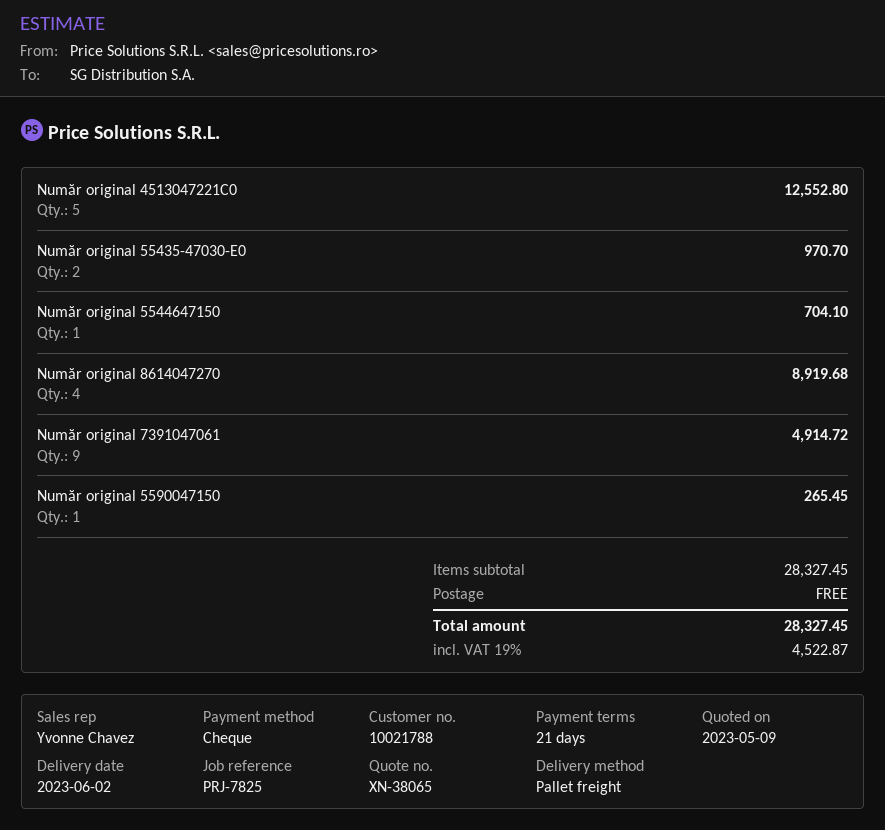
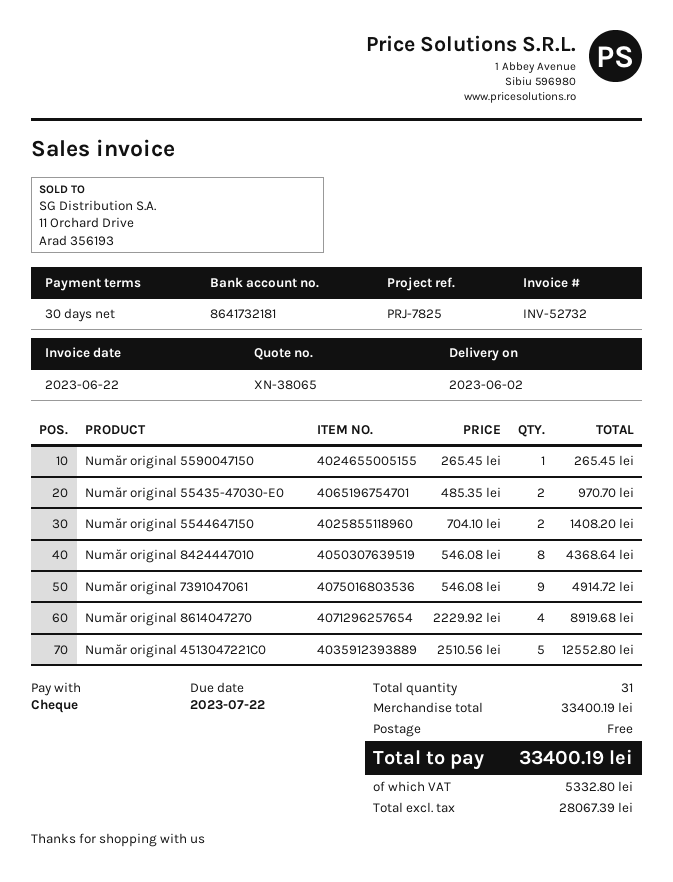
payment terms: 21 days -> 30 days
Număr original 5544647150: 1 for 704.10 -> 2 for 1408.20
Număr original 8424447010: none -> 8 for 4368.64
subtotal: 28327.45 -> 33400.19
tax: 4522.87 -> 5332.80
total: 28327.45 -> 33400.19

